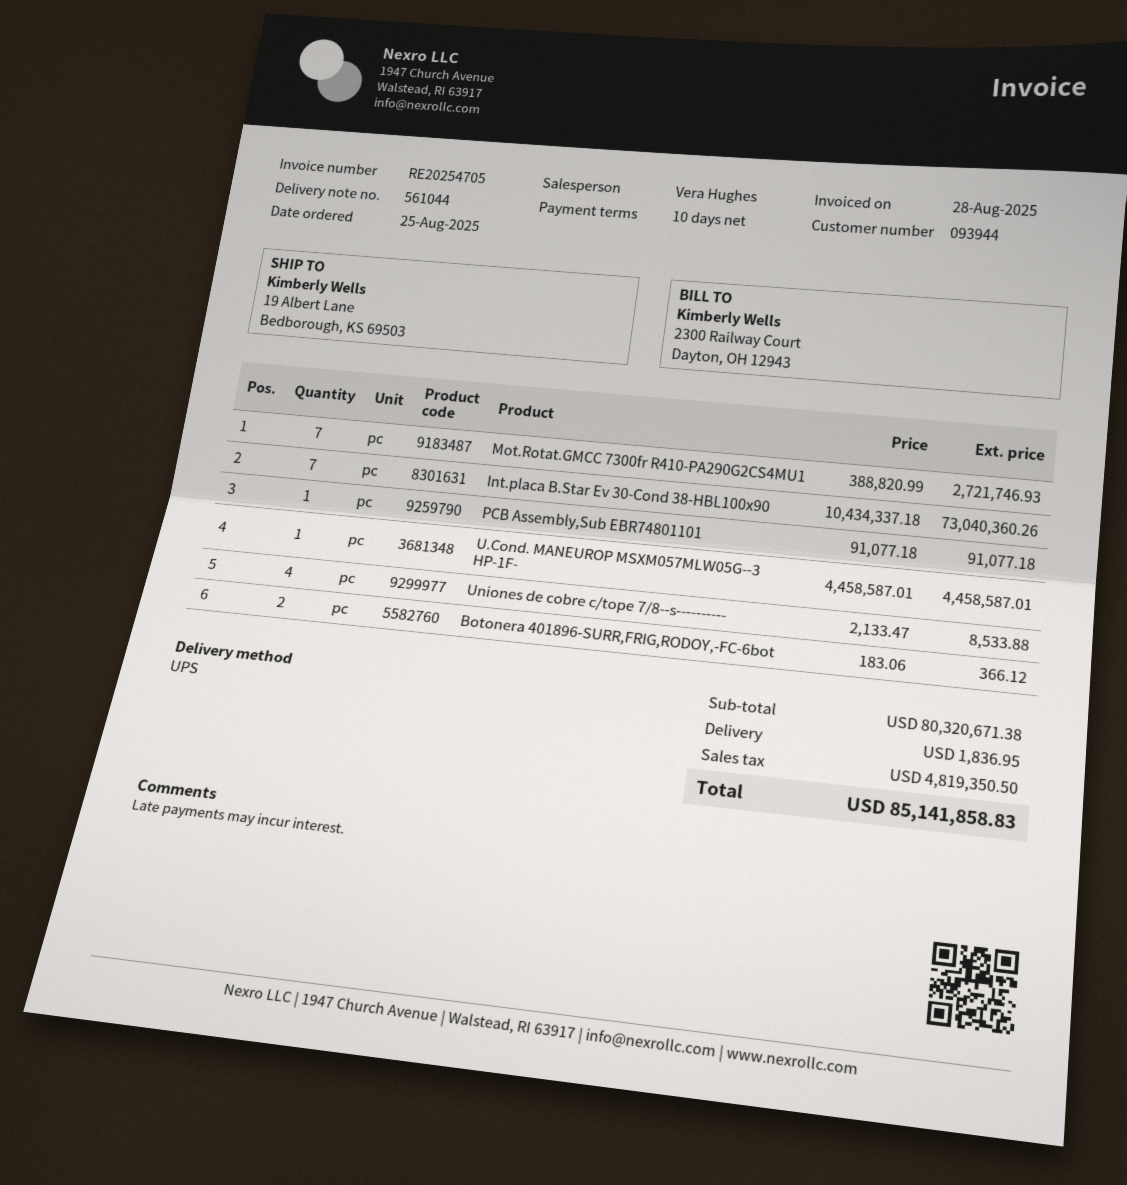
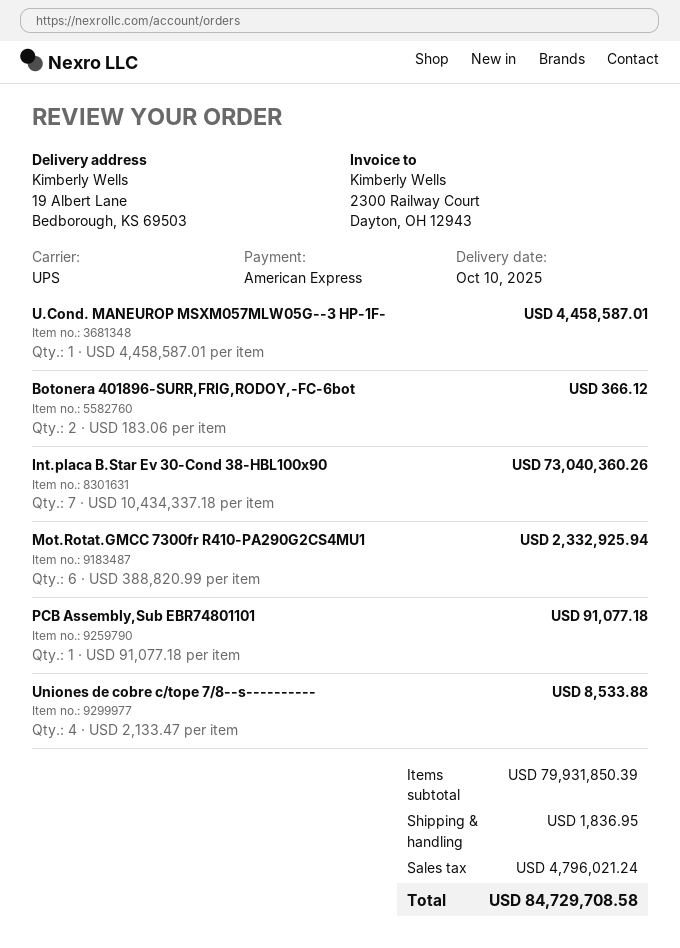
Mot.Rotat.GMCC 7300fr R410-PA290G2CS4MU1: 7 x 388820.99 = 2721746.93 -> 6 x 388820.99 = 2332925.94
subtotal: 80320671.38 -> 79931850.39
tax: 4819350.50 -> 4796021.24
total: 85141858.83 -> 84729708.58

